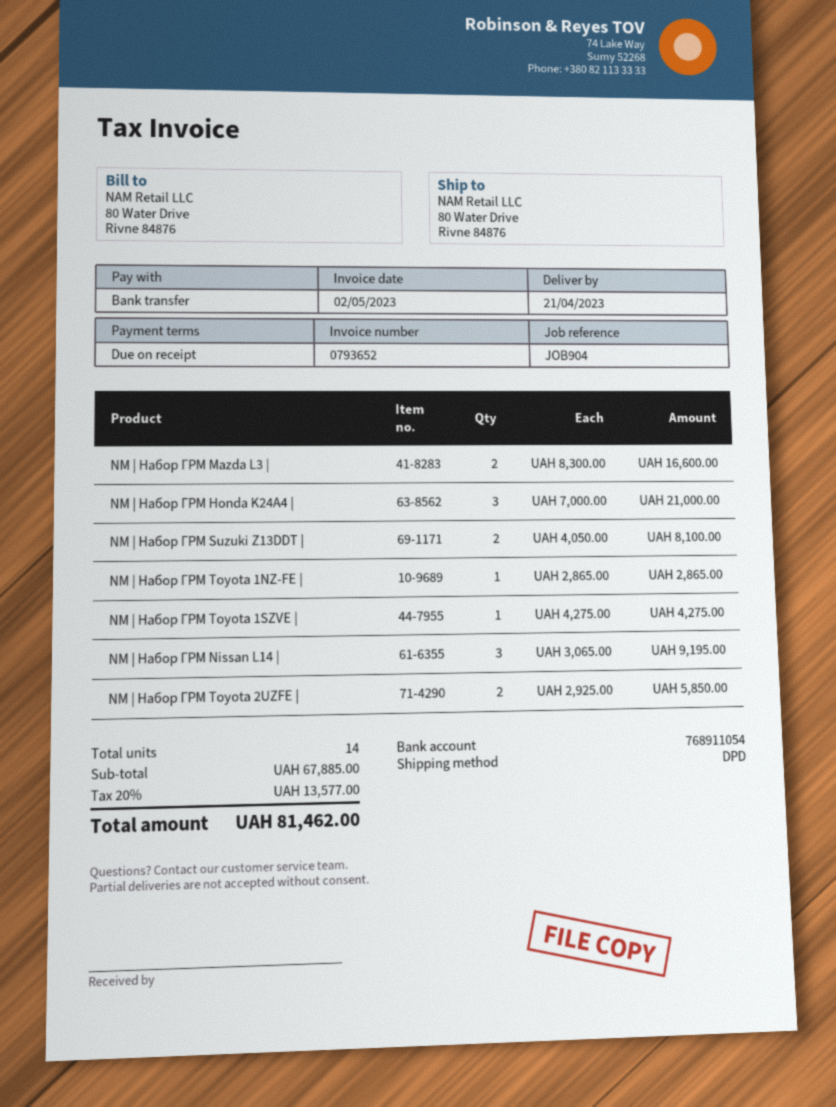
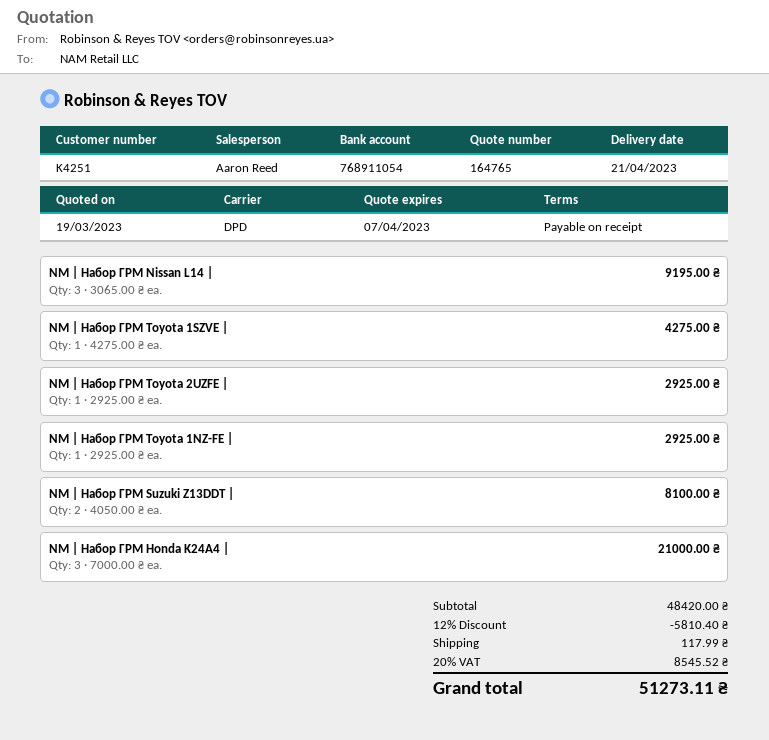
NM | Набор ГРМ Mazda L3 |: 2 x 8300.00 = 16600.00 -> none
NM | Набор ГРМ Toyota 1NZ-FE |: 1 x 2865.00 = 2865.00 -> 1 x 2925.00 = 2925.00
NM | Набор ГРМ Toyota 2UZFE |: 2 x 2925.00 = 5850.00 -> 1 x 2925.00 = 2925.00
subtotal: 67885.00 -> 48420.00
discount: none -> 12% = 5810.40
shipping: none -> 117.99
tax: 20% = 13577.00 -> 20% = 8545.52
total: 81462.00 -> 51273.11

